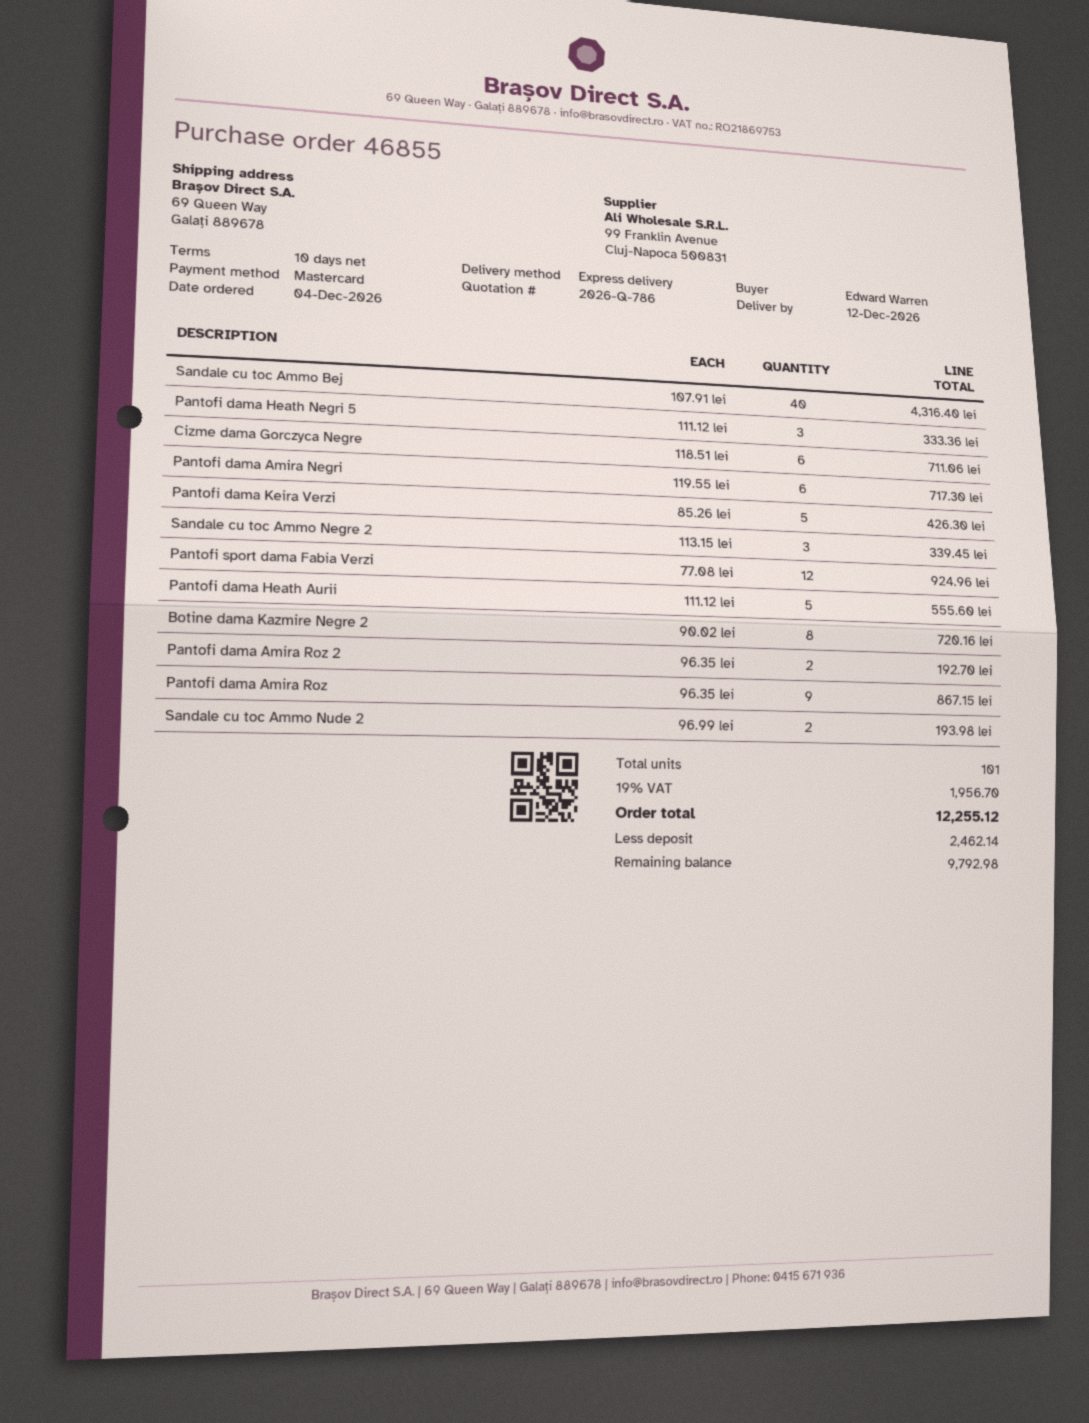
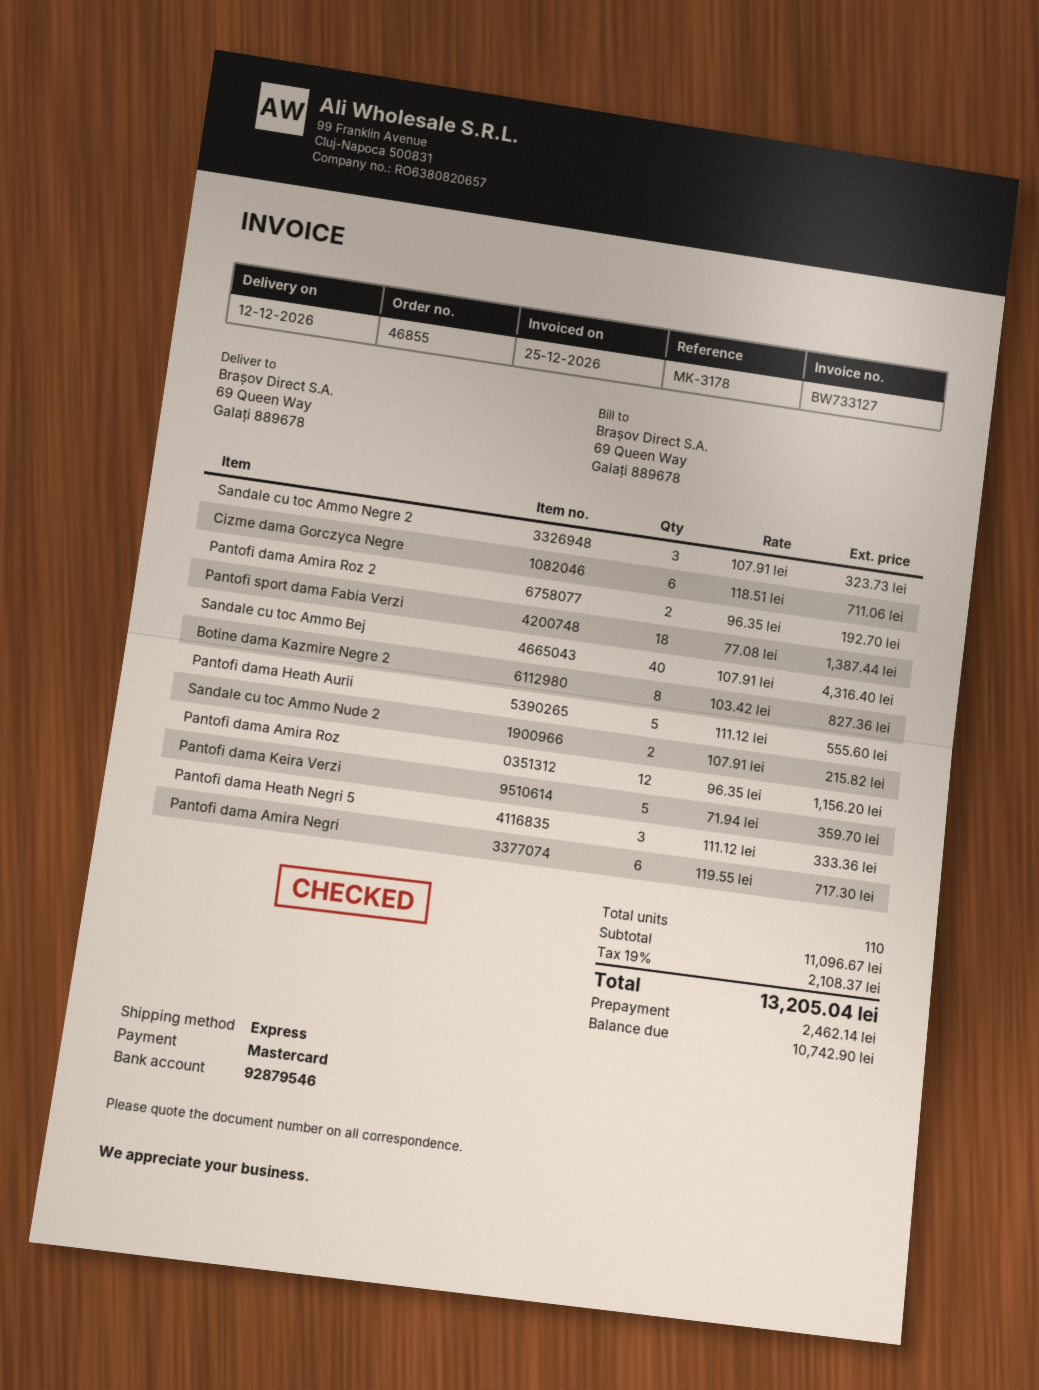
Pantofi dama Keira Verzi: 5 x 85.26 = 426.30 -> 5 x 71.94 = 359.70
Sandale cu toc Ammo Negre 2: 3 x 113.15 = 339.45 -> 3 x 107.91 = 323.73
Pantofi sport dama Fabia Verzi: 12 x 77.08 = 924.96 -> 18 x 77.08 = 1387.44
Botine dama Kazmire Negre 2: 8 x 90.02 = 720.16 -> 8 x 103.42 = 827.36
Pantofi dama Amira Roz: 9 x 96.35 = 867.15 -> 12 x 96.35 = 1156.20
Sandale cu toc Ammo Nude 2: 2 x 96.99 = 193.98 -> 2 x 107.91 = 215.82
total quantity: 101 -> 110
tax: 19% = 1956.70 -> 19% = 2108.37
total: 12255.12 -> 13205.04
balance: 9792.98 -> 10742.90

